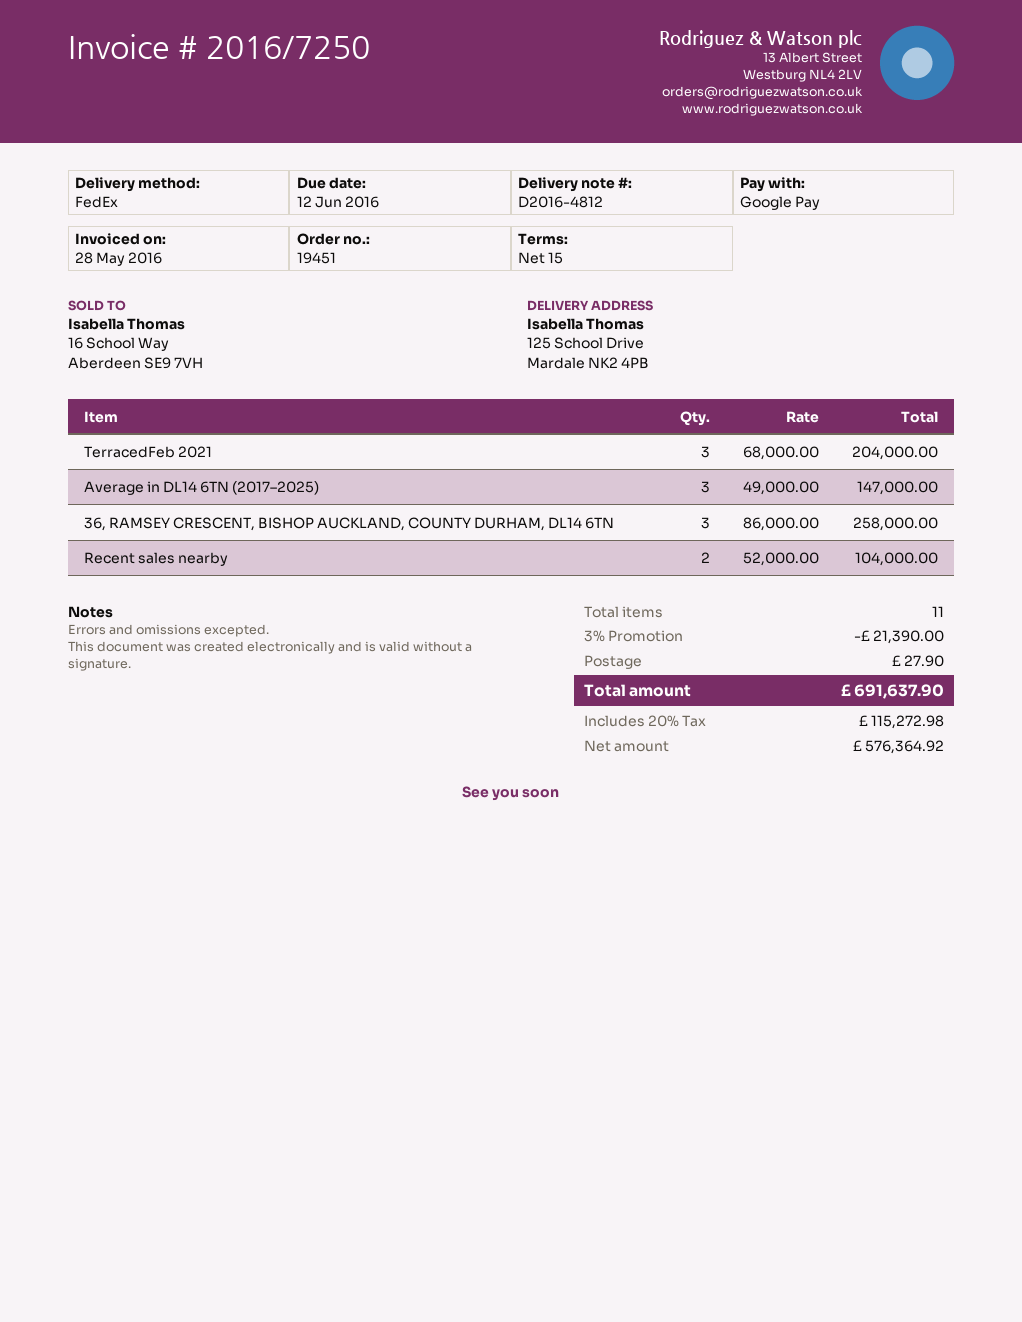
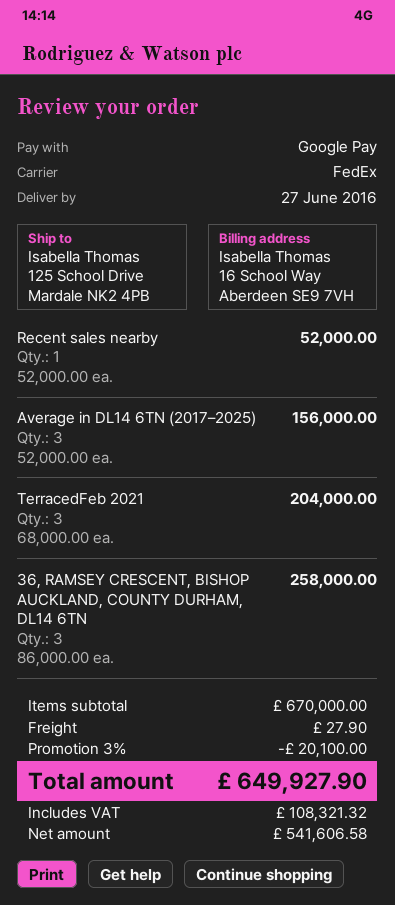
Average in DL14 6TN (2017–2025): 3 x 49000.00 = 147000.00 -> 3 x 52000.00 = 156000.00
Recent sales nearby: 2 x 52000.00 = 104000.00 -> 1 x 52000.00 = 52000.00
discount: 3% = 21390.00 -> 3% = 20100.00
net: 576364.92 -> 541606.58
tax: 115272.98 -> 108321.32
total: 691637.90 -> 649927.90

